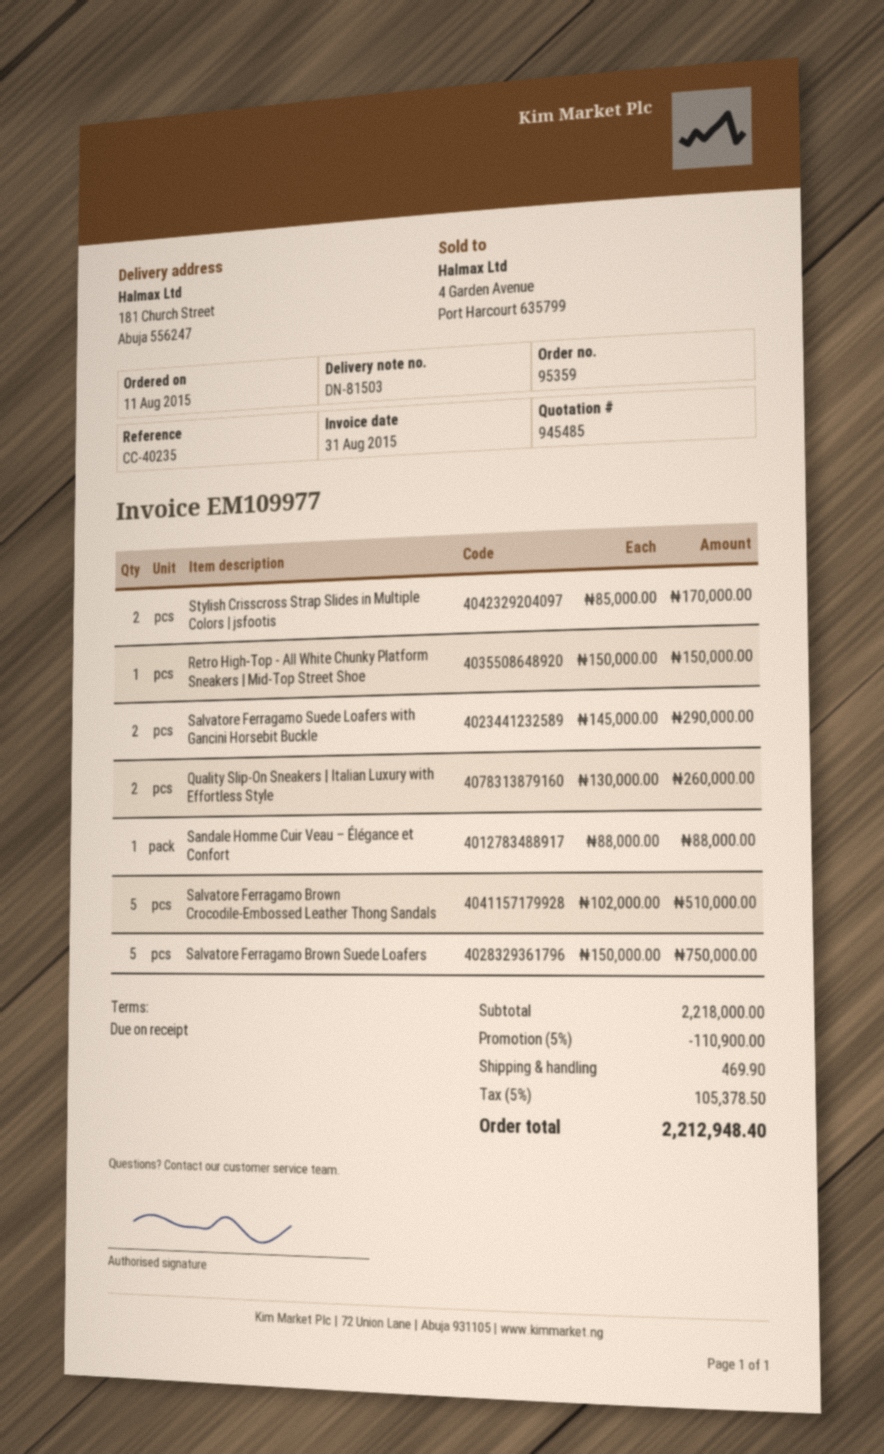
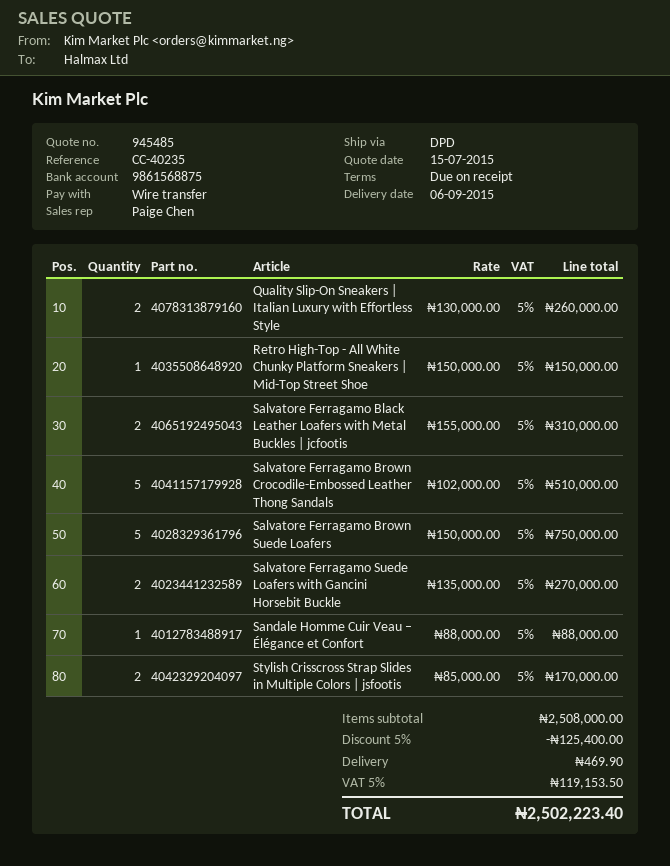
Salvatore Ferragamo Suede Loafers with Gancini Horsebit Buckle: 2 x 145000.00 = 290000.00 -> 2 x 135000.00 = 270000.00
Salvatore Ferragamo Black Leather Loafers with Metal Buckles | jcfootis: none -> 2 x 155000.00 = 310000.00
subtotal: 2218000.00 -> 2508000.00
discount: 5% = 110900.00 -> 5% = 125400.00
tax: 5% = 105378.50 -> 5% = 119153.50
total: 2212948.40 -> 2502223.40

